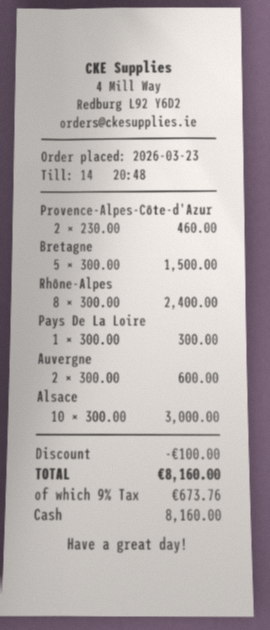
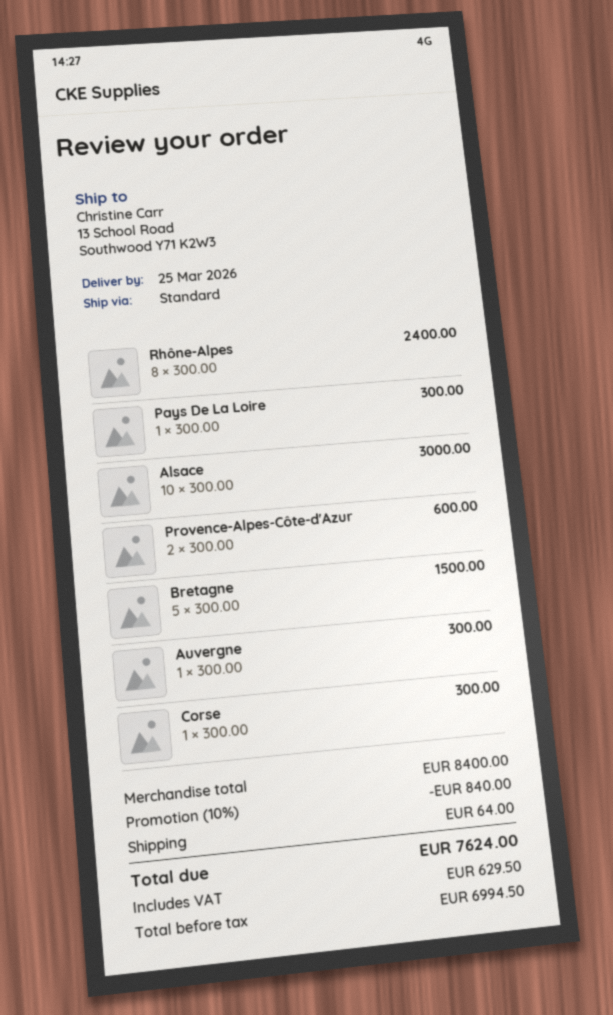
Provence-Alpes-Côte-d'Azur: 2 x 230.00 = 460.00 -> 2 x 300.00 = 600.00
Auvergne: 2 x 300.00 = 600.00 -> 1 x 300.00 = 300.00
Corse: none -> 1 x 300.00 = 300.00
discount: 100.00 -> 840.00
shipping: none -> 64.00
tax: 673.76 -> 629.50
total: 8160.00 -> 7624.00

